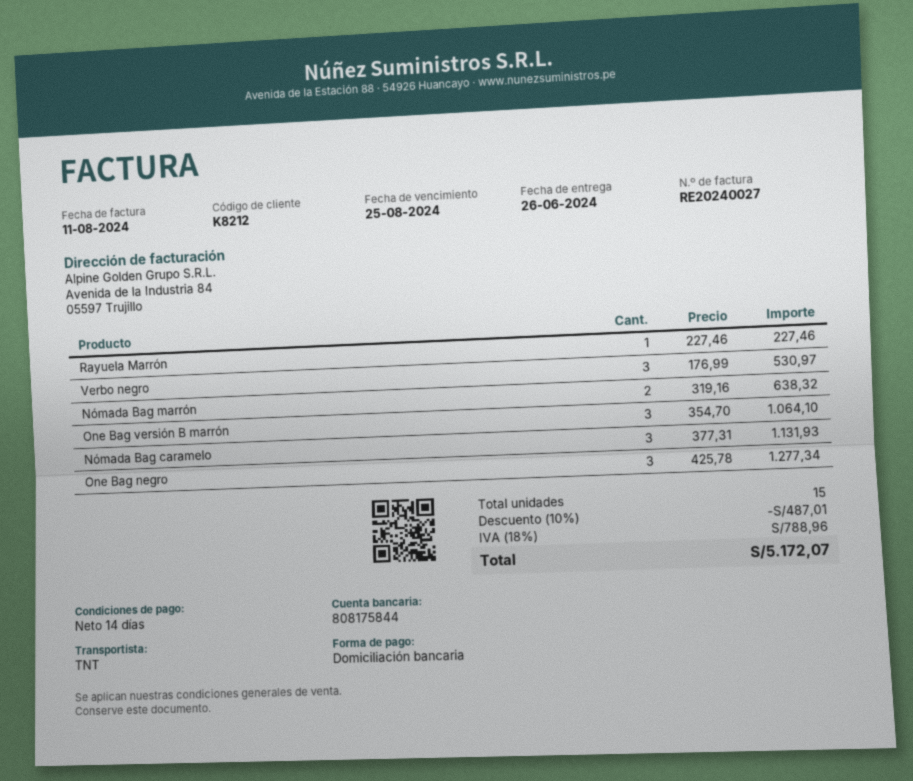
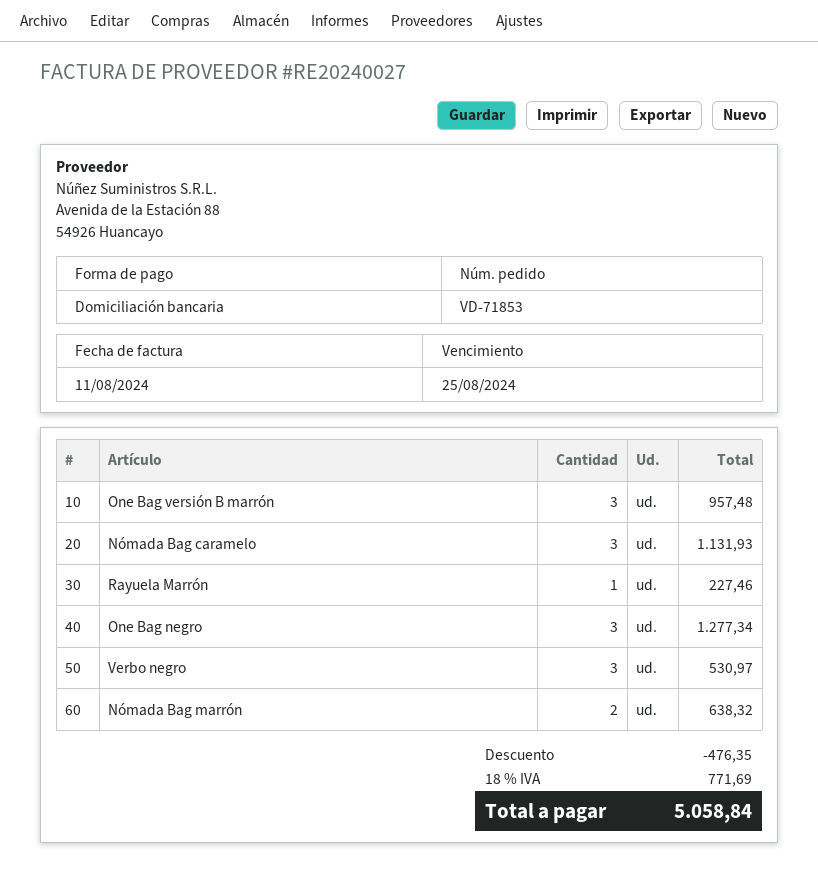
One Bag versión B marrón: 3 for 1064.10 -> 3 for 957.48
discount: 487.01 -> 476.35
tax: 18% = 788.96 -> 18% = 771.69
total: 5172.07 -> 5058.84

